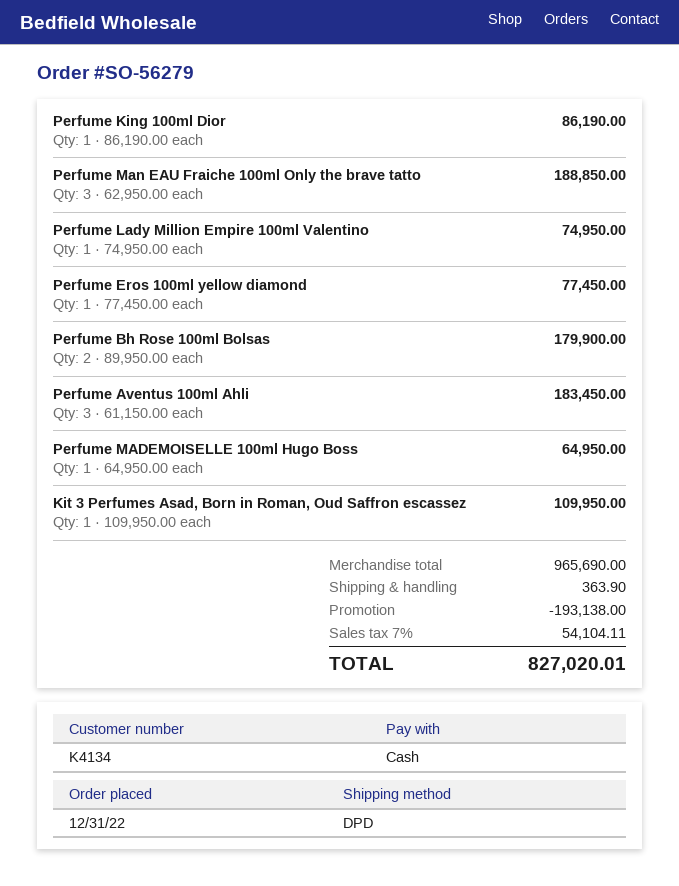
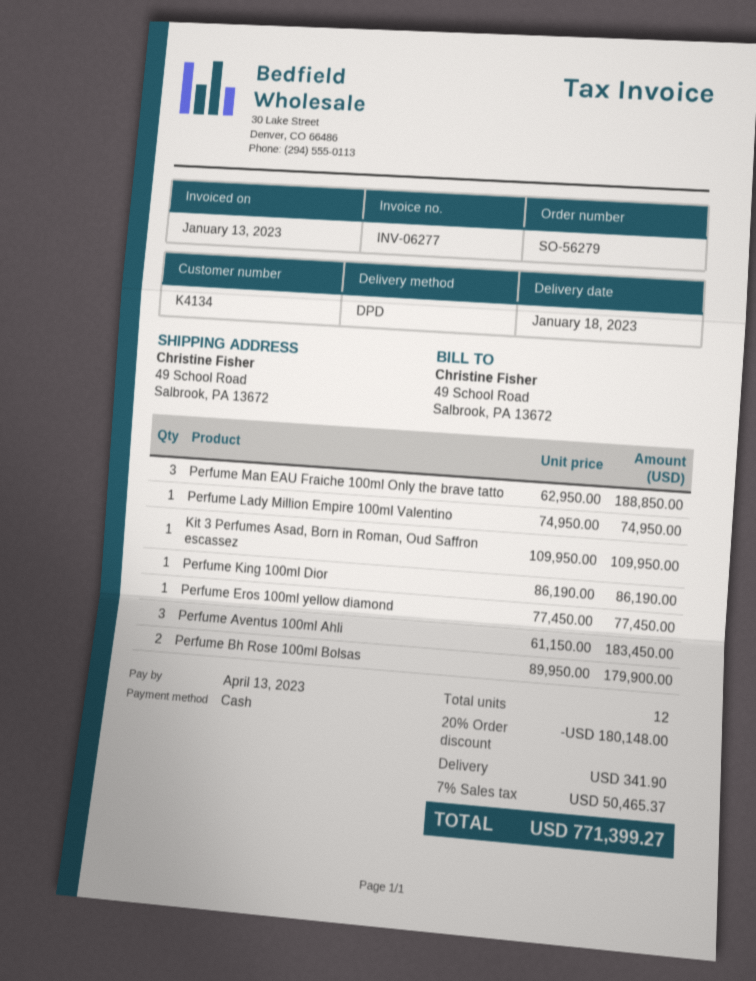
Perfume MADEMOISELLE 100ml Hugo Boss: 1 x 64950.00 = 64950.00 -> none
discount: 193138.00 -> 180148.00
shipping: 363.90 -> 341.90
tax: 7% = 54104.11 -> 7% = 50465.37
total: 827020.01 -> 771399.27

